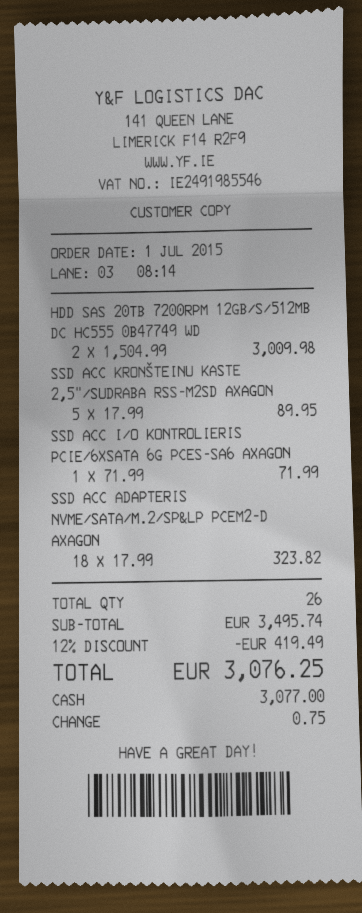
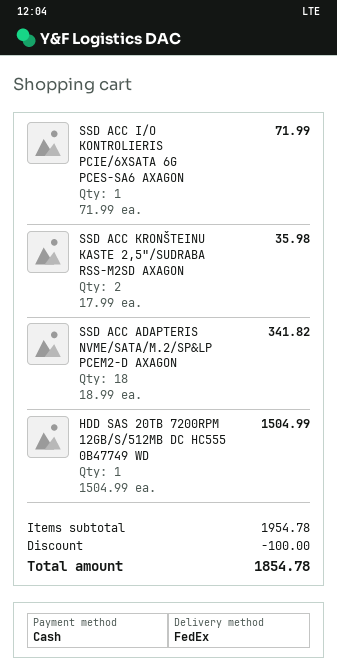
HDD SAS 20TB 7200RPM 12GB/S/512MB DC HC555 0B47749 WD: 2 x 1504.99 = 3009.98 -> 1 x 1504.99 = 1504.99
SSD ACC KRONŠTEINU KASTE 2,5"/SUDRABA RSS-M2SD AXAGON: 5 x 17.99 = 89.95 -> 2 x 17.99 = 35.98
SSD ACC ADAPTERIS NVME/SATA/M.2/SP&LP PCEM2-D AXAGON: 18 x 17.99 = 323.82 -> 18 x 18.99 = 341.82
subtotal: 3495.74 -> 1954.78
discount: 419.49 -> 100.00
total: 3076.25 -> 1854.78

